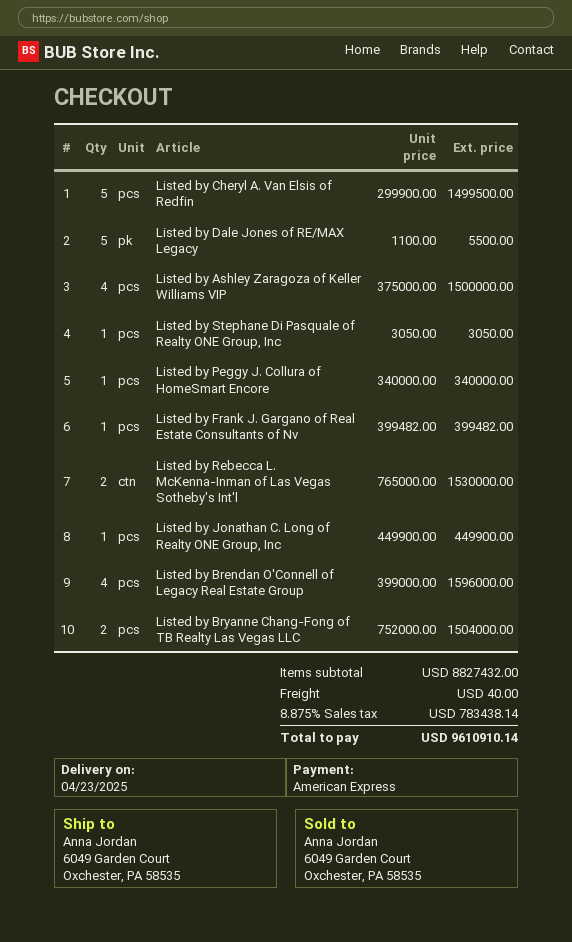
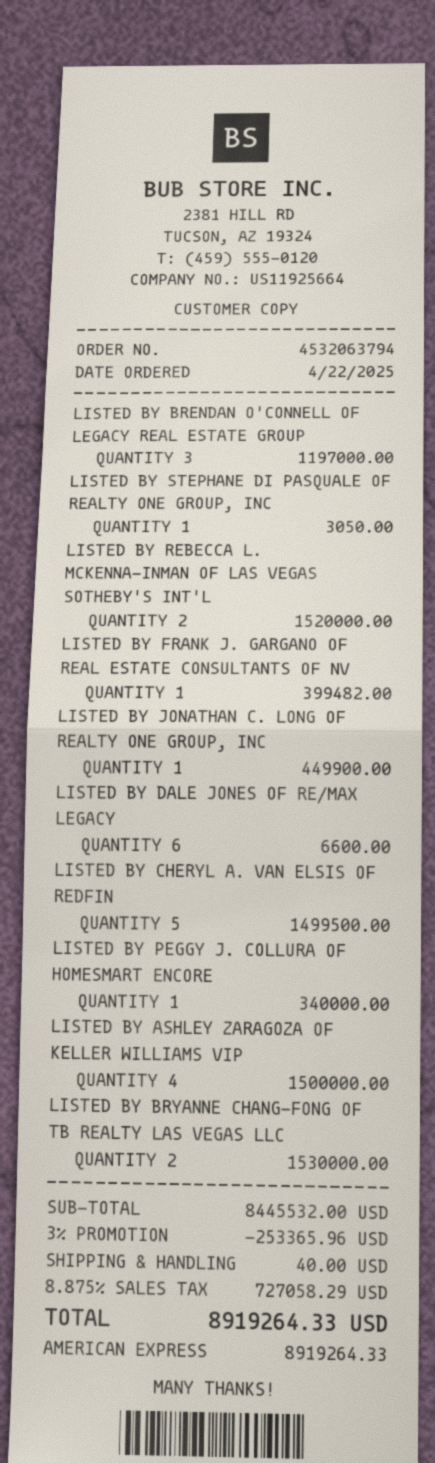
Listed by Dale Jones of RE/MAX Legacy: 5 for 5500.00 -> 6 for 6600.00
Listed by Rebecca L. McKenna-Inman of Las Vegas Sotheby's Int'l: 2 for 1530000.00 -> 2 for 1520000.00
Listed by Brendan O'Connell of Legacy Real Estate Group: 4 for 1596000.00 -> 3 for 1197000.00
Listed by Bryanne Chang-Fong of TB Realty Las Vegas LLC: 2 for 1504000.00 -> 2 for 1530000.00
subtotal: 8827432.00 -> 8445532.00
discount: none -> 3% = 253365.96
tax: 8.875% = 783438.14 -> 8.875% = 727058.29
total: 9610910.14 -> 8919264.33

